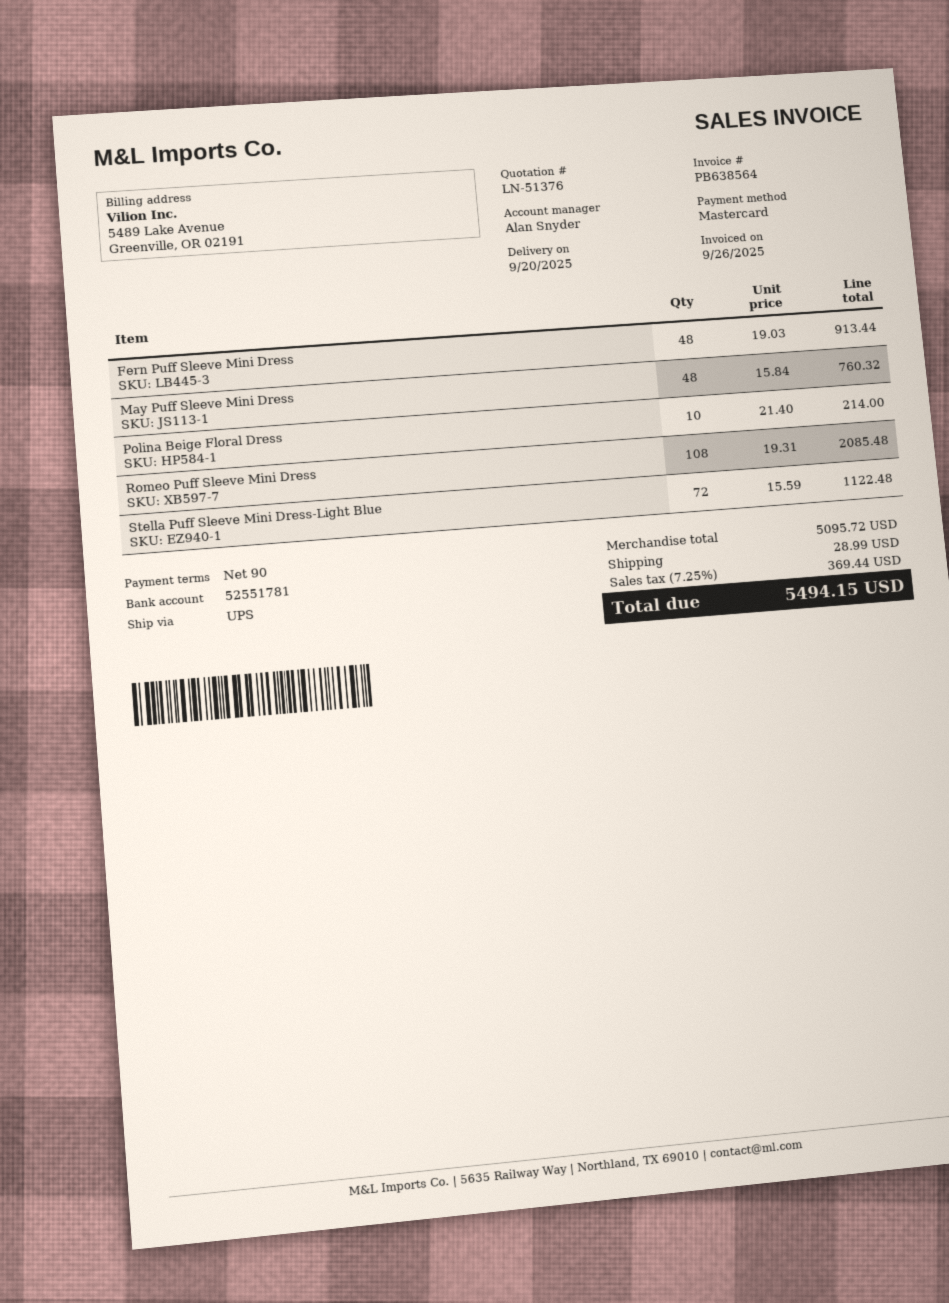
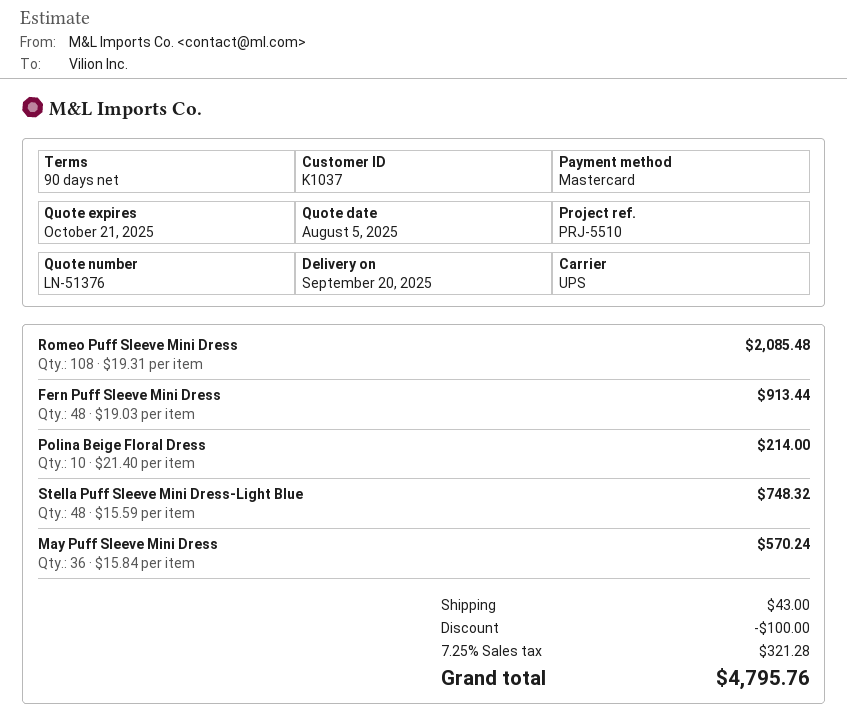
May Puff Sleeve Mini Dress: 48 x 15.84 = 760.32 -> 36 x 15.84 = 570.24
Stella Puff Sleeve Mini Dress-Light Blue: 72 x 15.59 = 1122.48 -> 48 x 15.59 = 748.32
discount: none -> 100.00
shipping: 28.99 -> 43.00
tax: 7.25% = 369.44 -> 7.25% = 321.28
total: 5494.15 -> 4795.76

